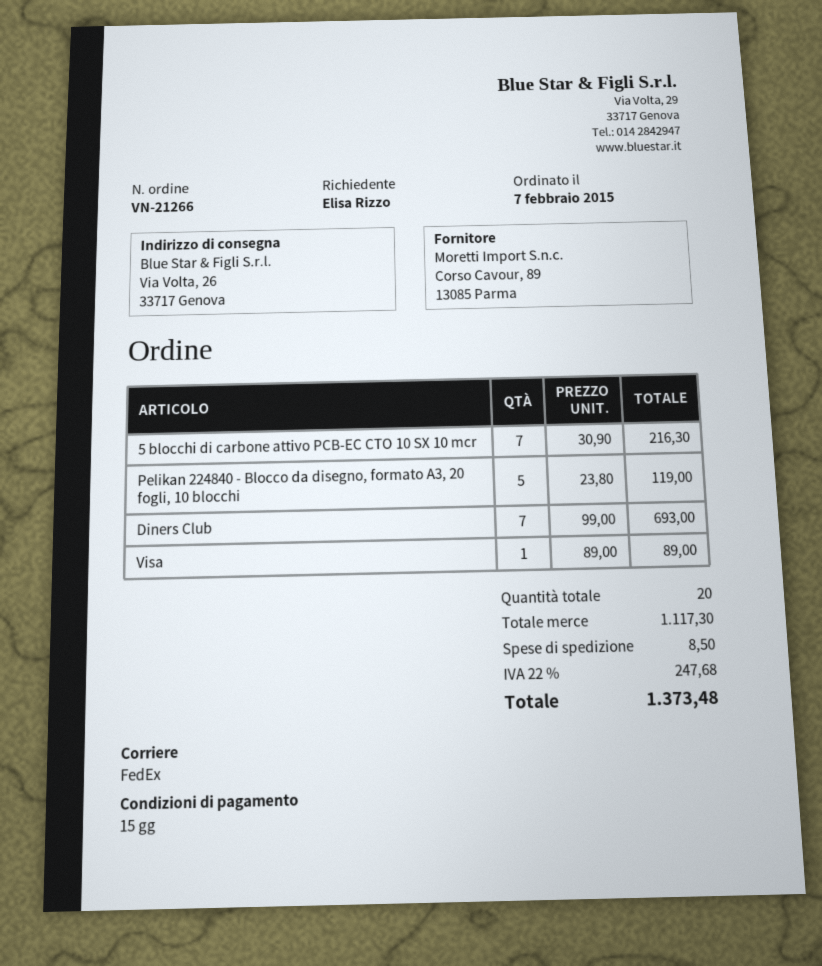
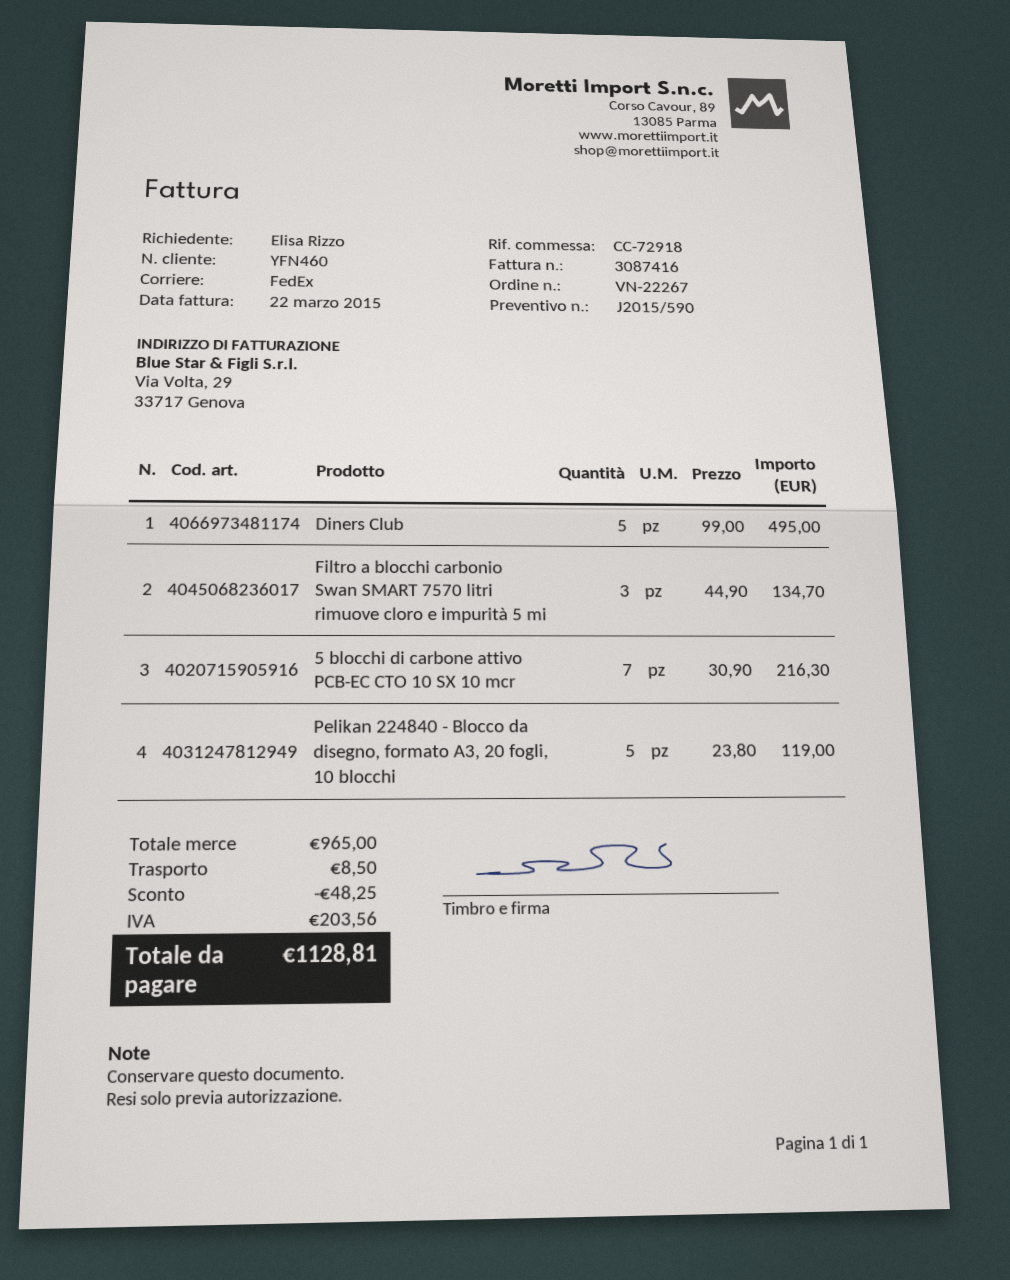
order number: VN-21266 -> VN-22267
Diners Club: 7 x 99.00 = 693.00 -> 5 x 99.00 = 495.00
Visa: 1 x 89.00 = 89.00 -> none
Filtro a blocchi carbonio Swan SMART 7570 litri rimuove cloro e impurità 5 mi: none -> 3 x 44.90 = 134.70
subtotal: 1117.30 -> 965.00
discount: none -> 48.25
tax: 247.68 -> 203.56
total: 1373.48 -> 1128.81

